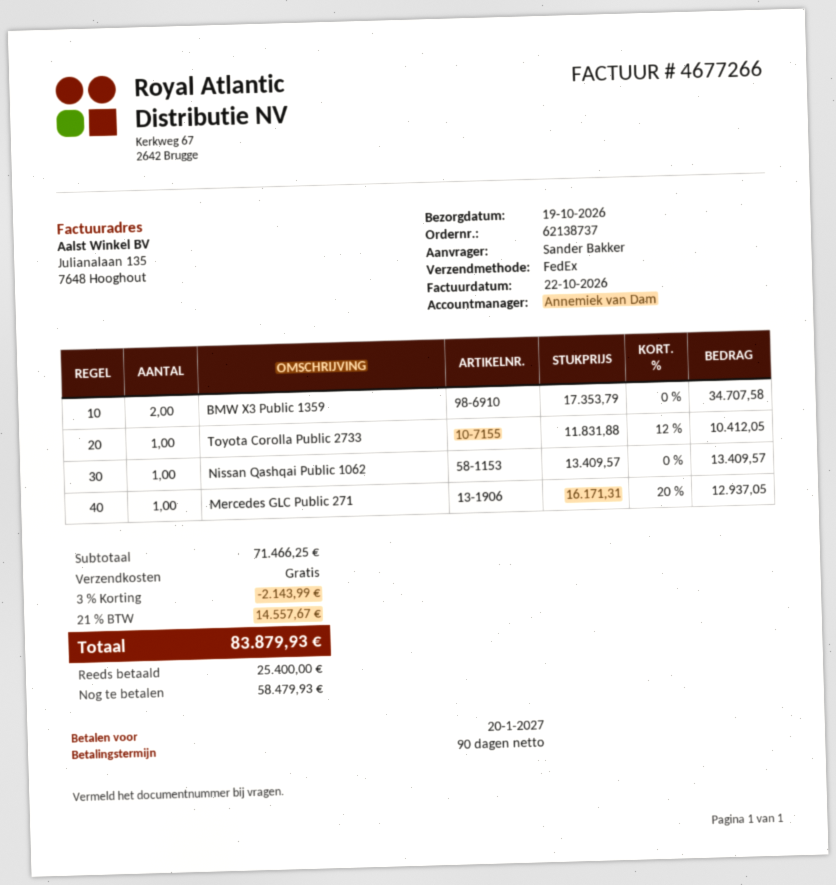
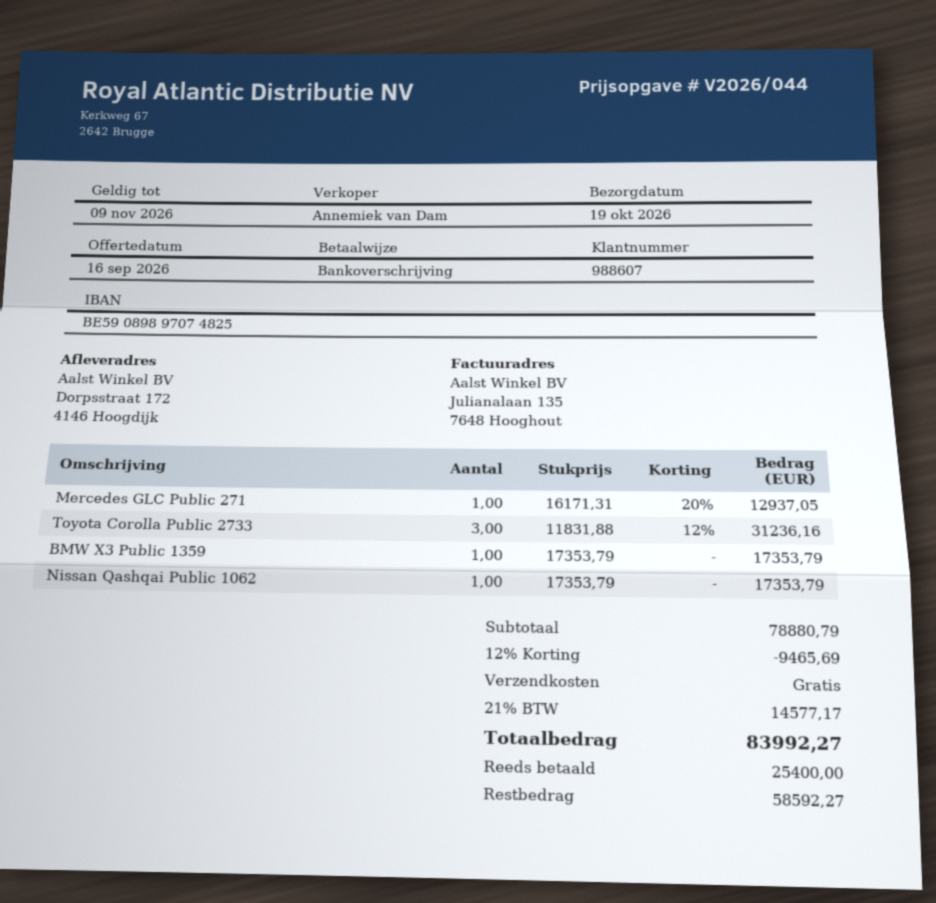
BMW X3 Public 1359: 2 x 17353.79 = 34707.58 -> 1 x 17353.79 = 17353.79
Toyota Corolla Public 2733: 1 x 11831.88 - 12% = 10412.05 -> 3 x 11831.88 - 12% = 31236.16
Nissan Qashqai Public 1062: 1 x 13409.57 = 13409.57 -> 1 x 17353.79 = 17353.79
subtotal: 71466.25 -> 78880.79
discount: 3% = 2143.99 -> 12% = 9465.69
tax: 21% = 14557.67 -> 21% = 14577.17
total: 83879.93 -> 83992.27
balance: 58479.93 -> 58592.27

